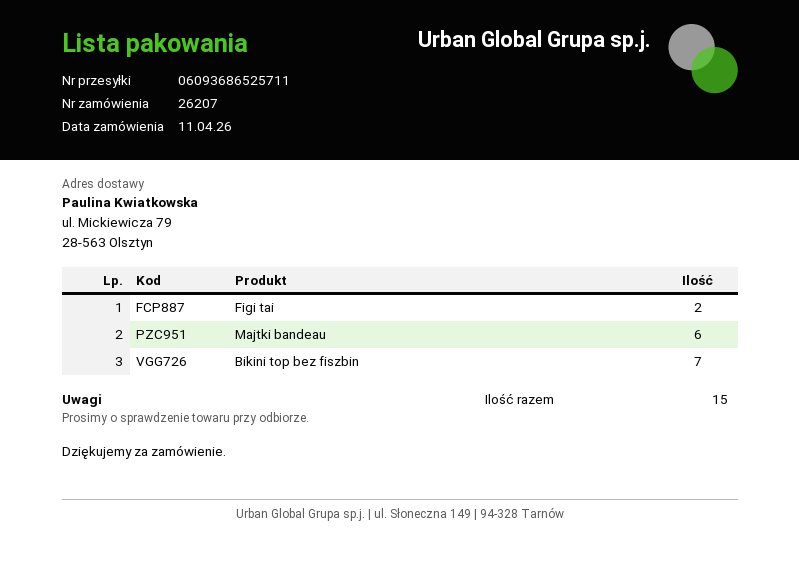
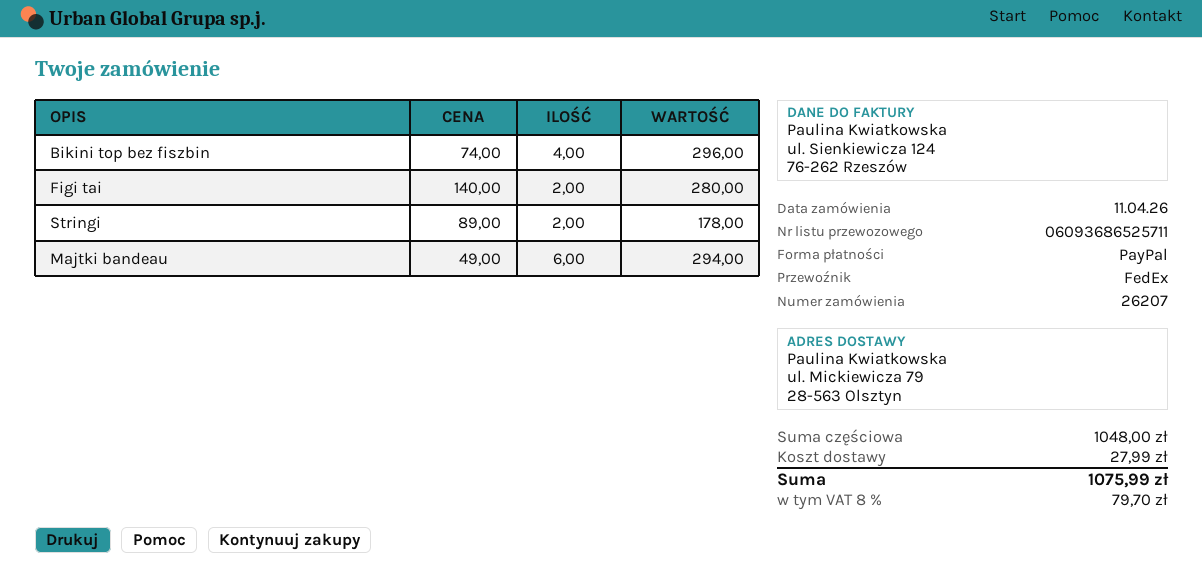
Bikini top bez fiszbin: 7 -> 4
Stringi: none -> 2

